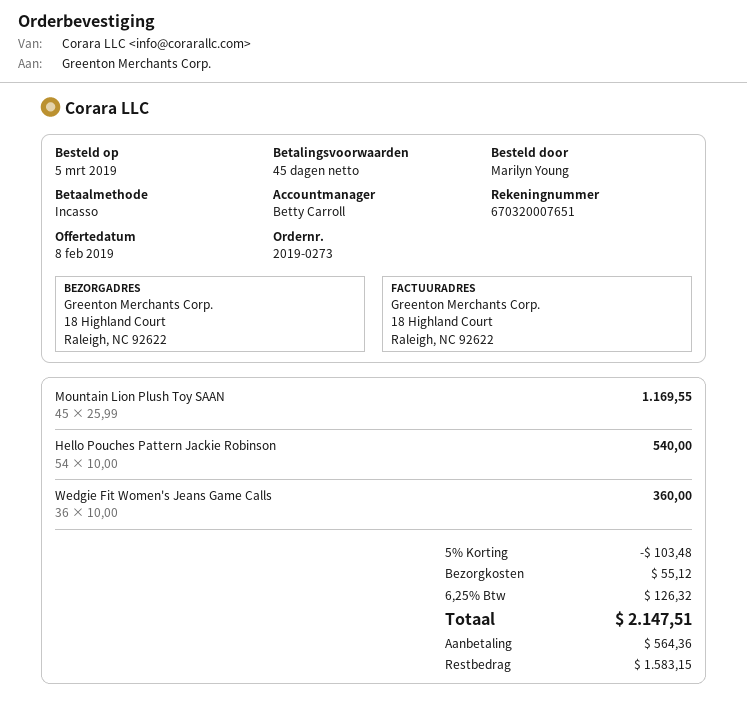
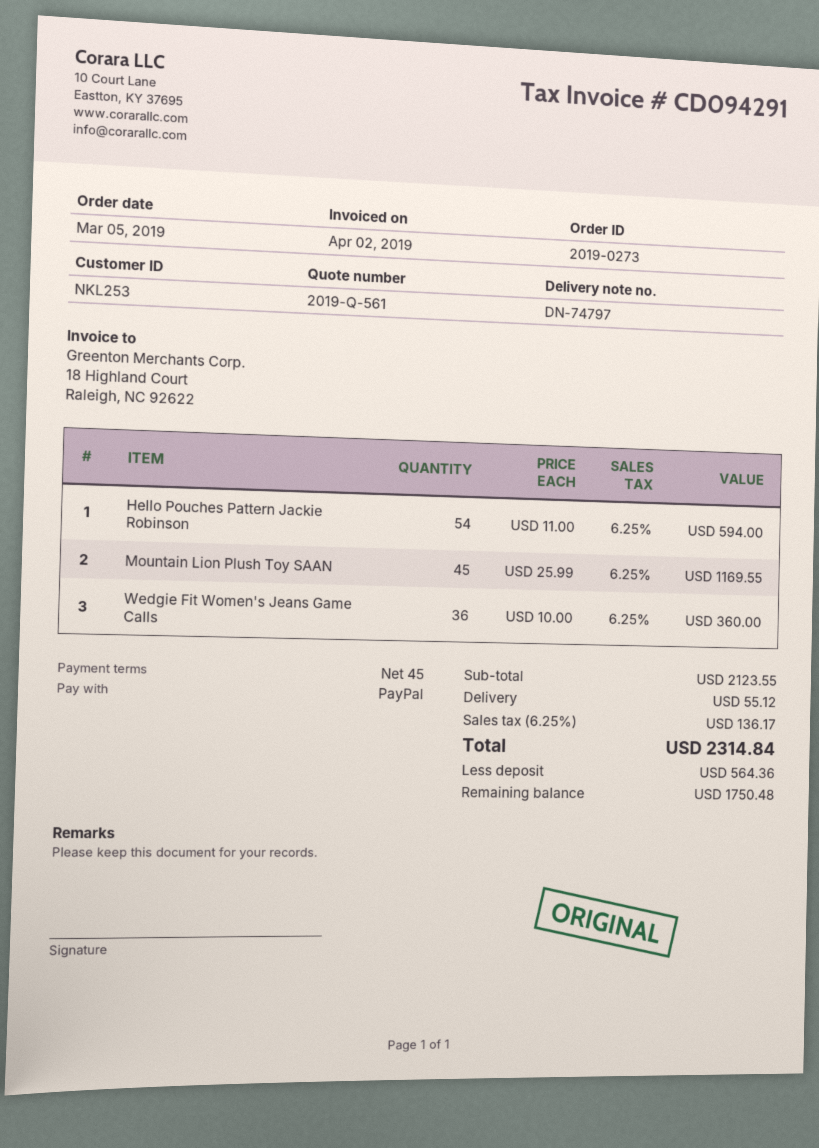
payment method: direct debit -> PayPal
Hello Pouches Pattern Jackie Robinson: 54 x 10.00 = 540.00 -> 54 x 11.00 = 594.00
discount: 5% = 103.48 -> none
tax: 6.25% = 126.32 -> 6.25% = 136.17
total: 2147.51 -> 2314.84
balance: 1583.15 -> 1750.48

